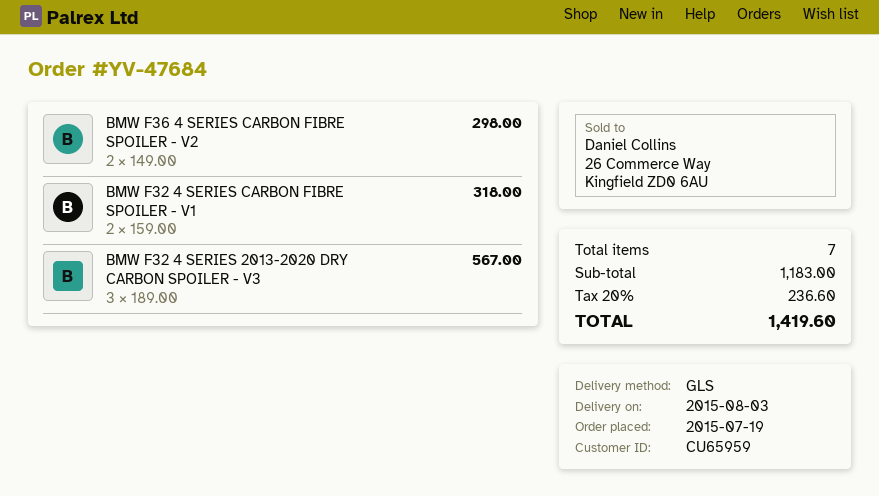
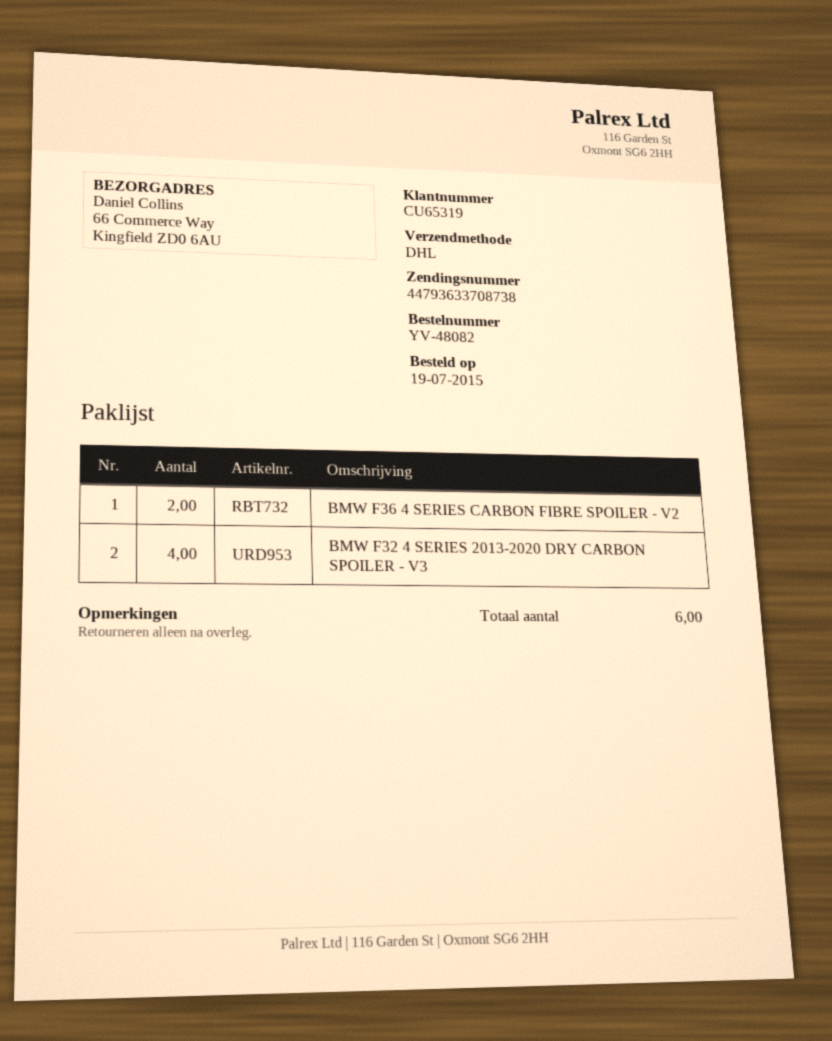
order number: YV-47684 -> YV-48082
customer number: CU65959 -> CU65319
shipping method: GLS -> DHL
BMW F32 4 SERIES CARBON FIBRE SPOILER - V1: 2 -> none
BMW F32 4 SERIES 2013-2020 DRY CARBON SPOILER - V3: 3 -> 4
total quantity: 7 -> 6

